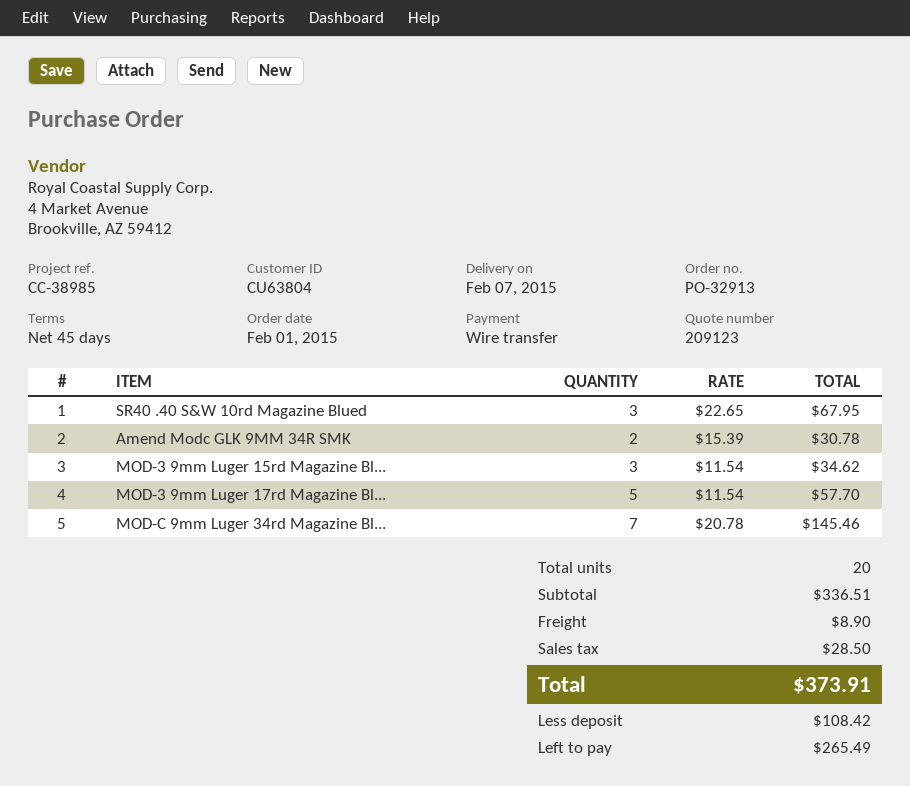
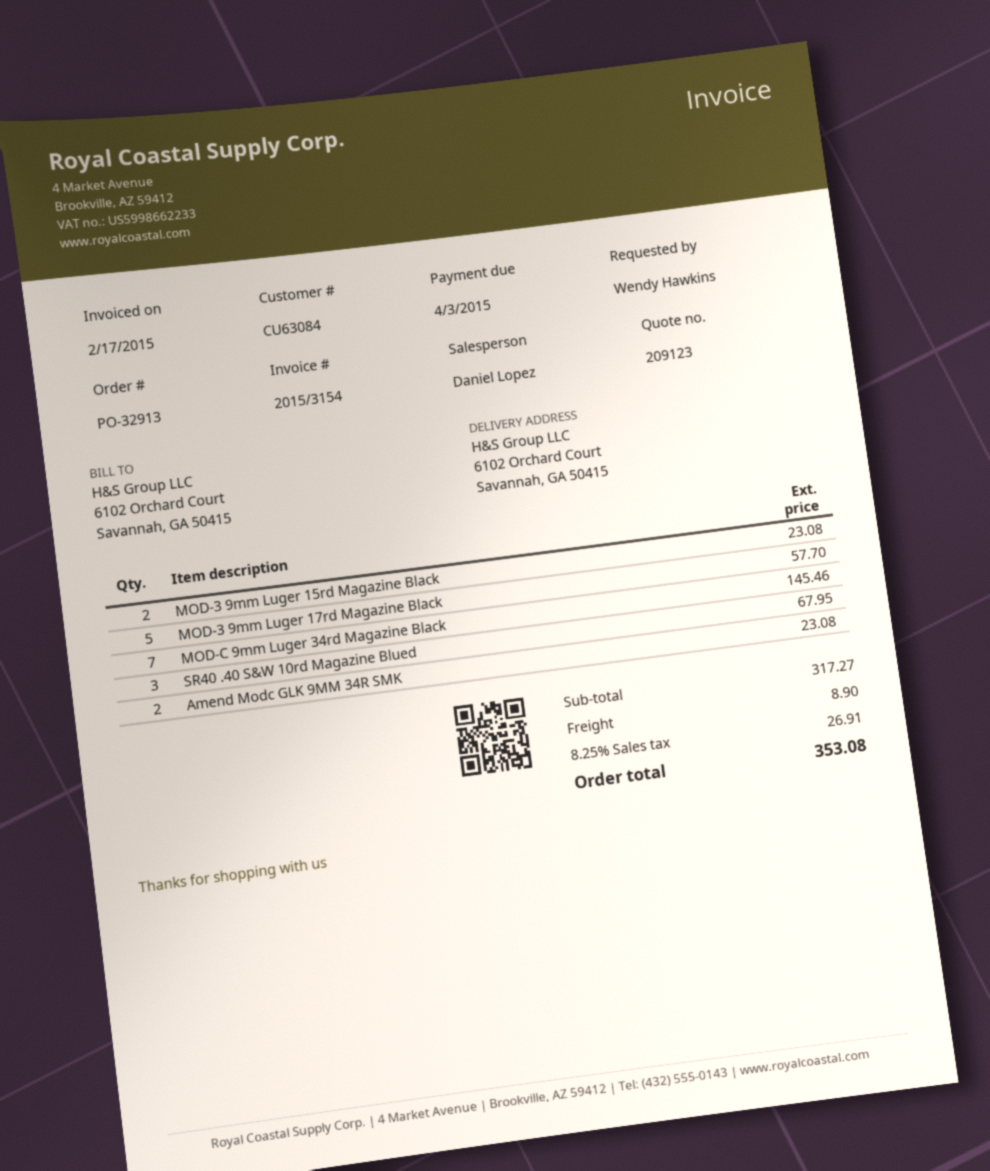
customer number: CU63804 -> CU63084
Amend Modc GLK 9MM 34R SMK: 2 for 30.78 -> 2 for 23.08
MOD-3 9mm Luger 15rd Magazine Bl...: 3 for 34.62 -> 2 for 23.08
subtotal: 336.51 -> 317.27
tax: 28.50 -> 26.91
total: 373.91 -> 353.08

